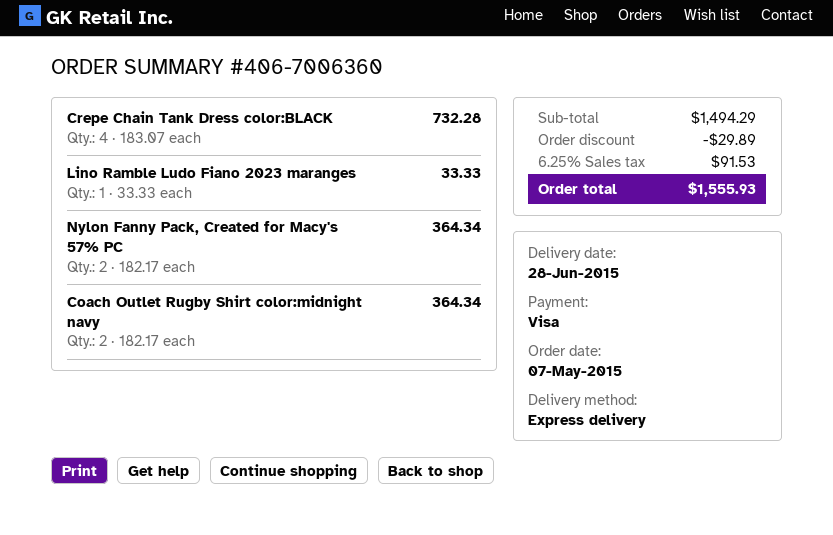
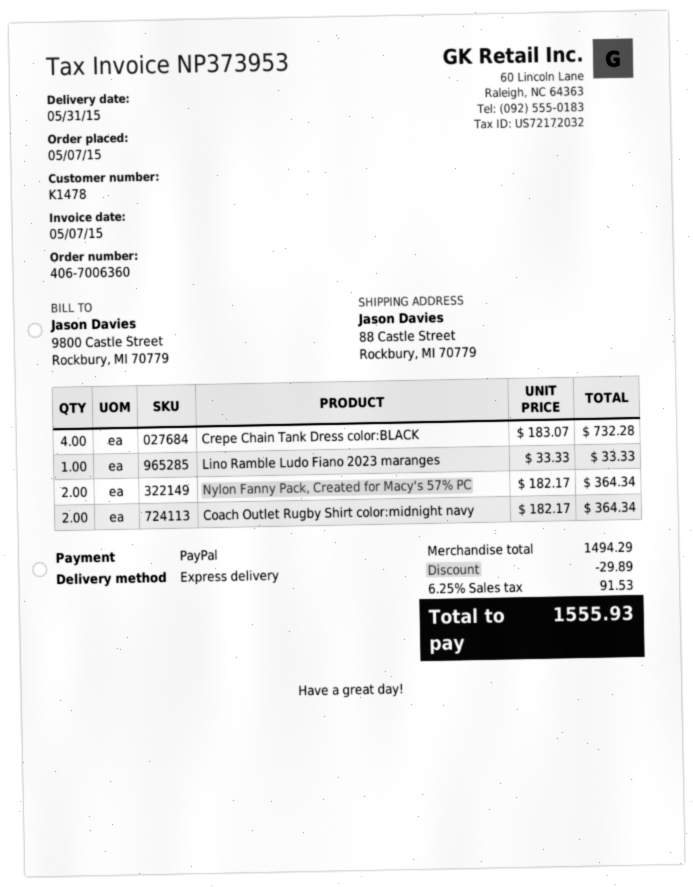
delivery date: 2015-06-28 -> 2015-05-31
payment method: Visa -> PayPal

